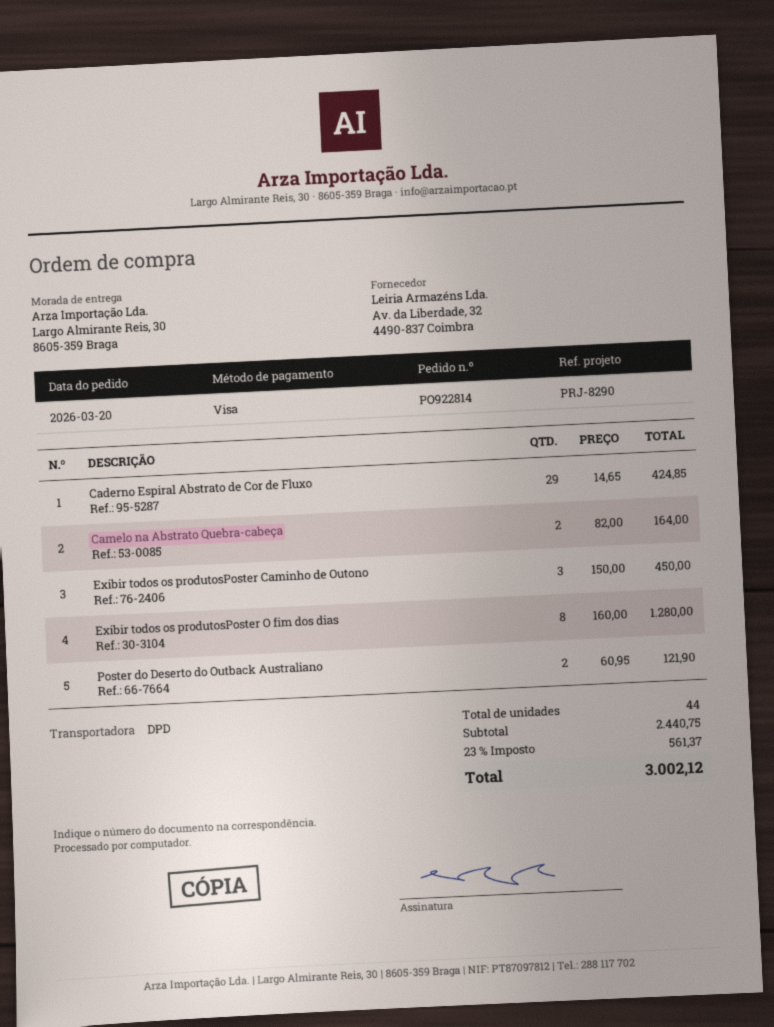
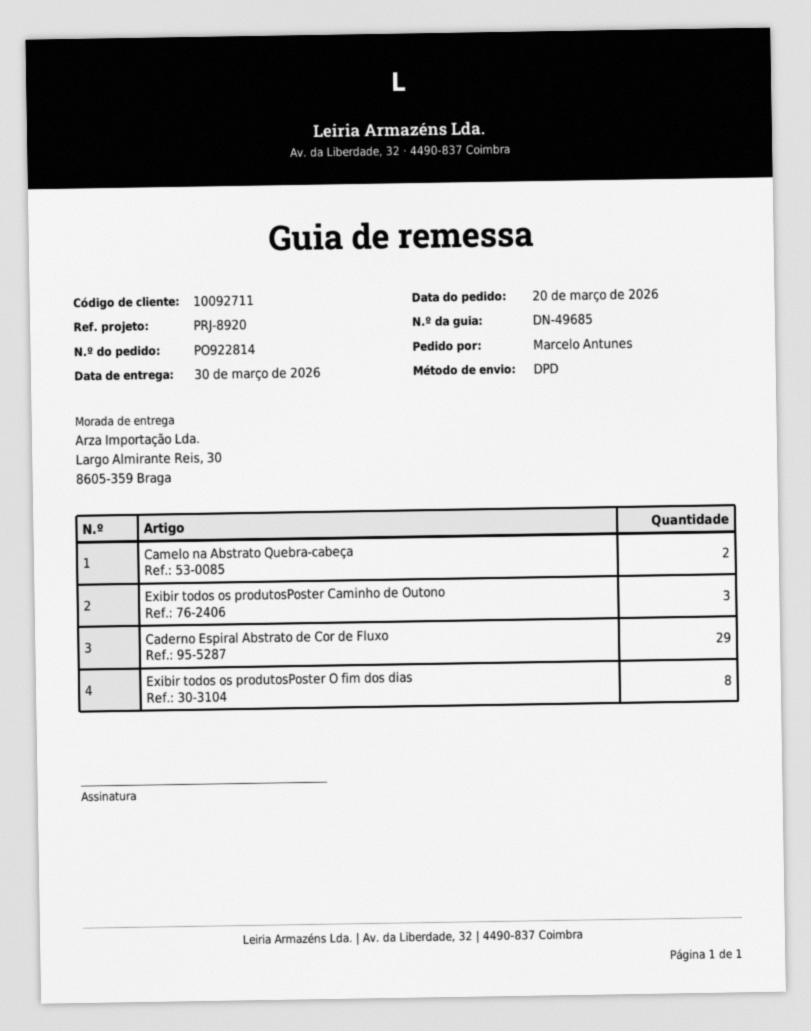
reference: PRJ-8290 -> PRJ-8920
Poster do Deserto do Outback Australiano: 2 -> none

